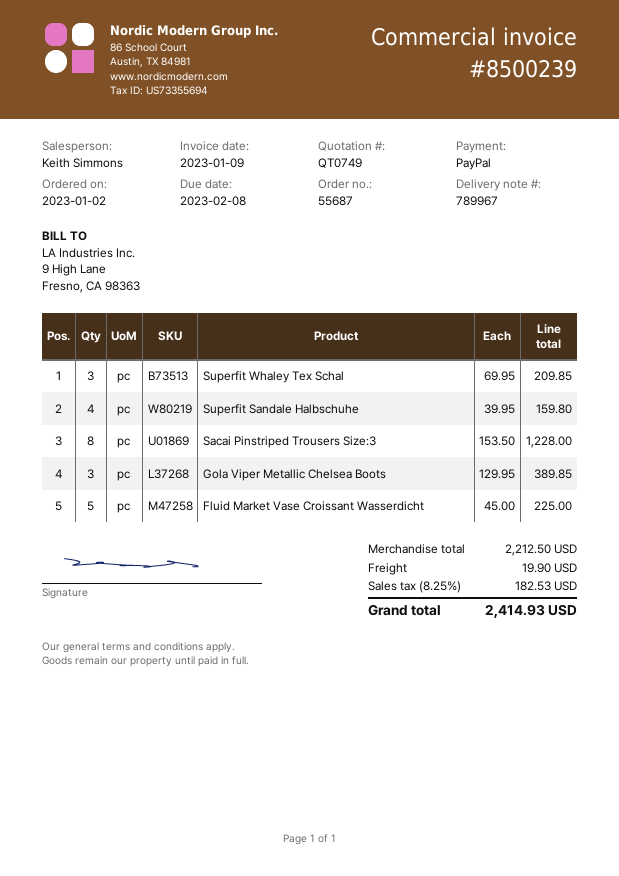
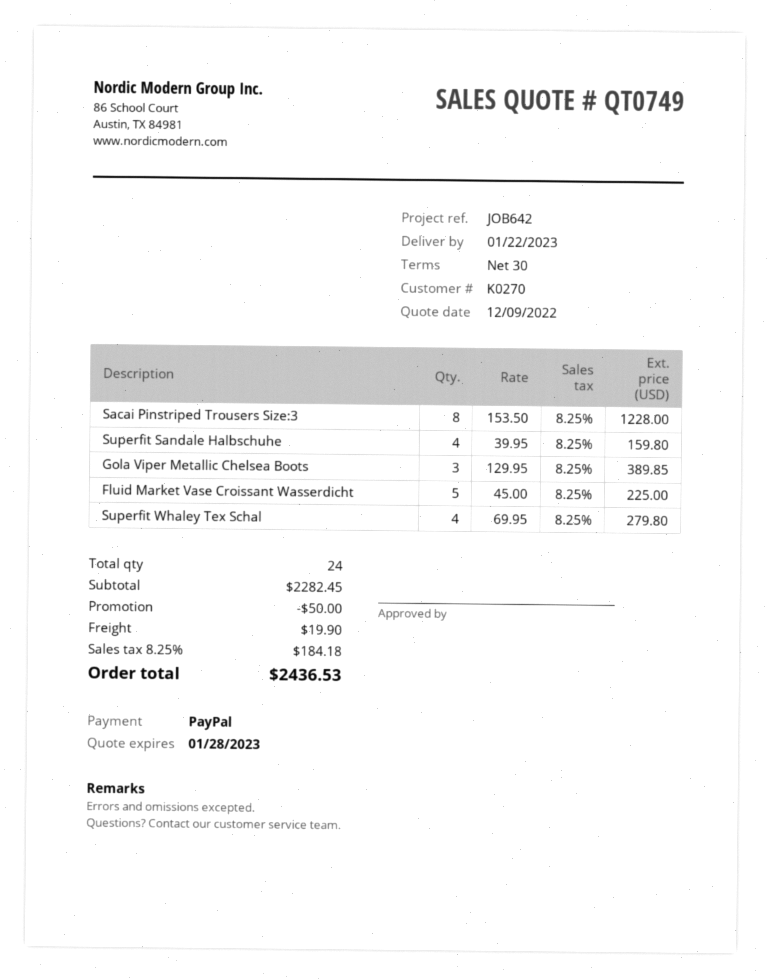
Superfit Whaley Tex Schal: 3 x 69.95 = 209.85 -> 4 x 69.95 = 279.80
subtotal: 2212.50 -> 2282.45
discount: none -> 50.00
tax: 8.25% = 182.53 -> 8.25% = 184.18
total: 2414.93 -> 2436.53

